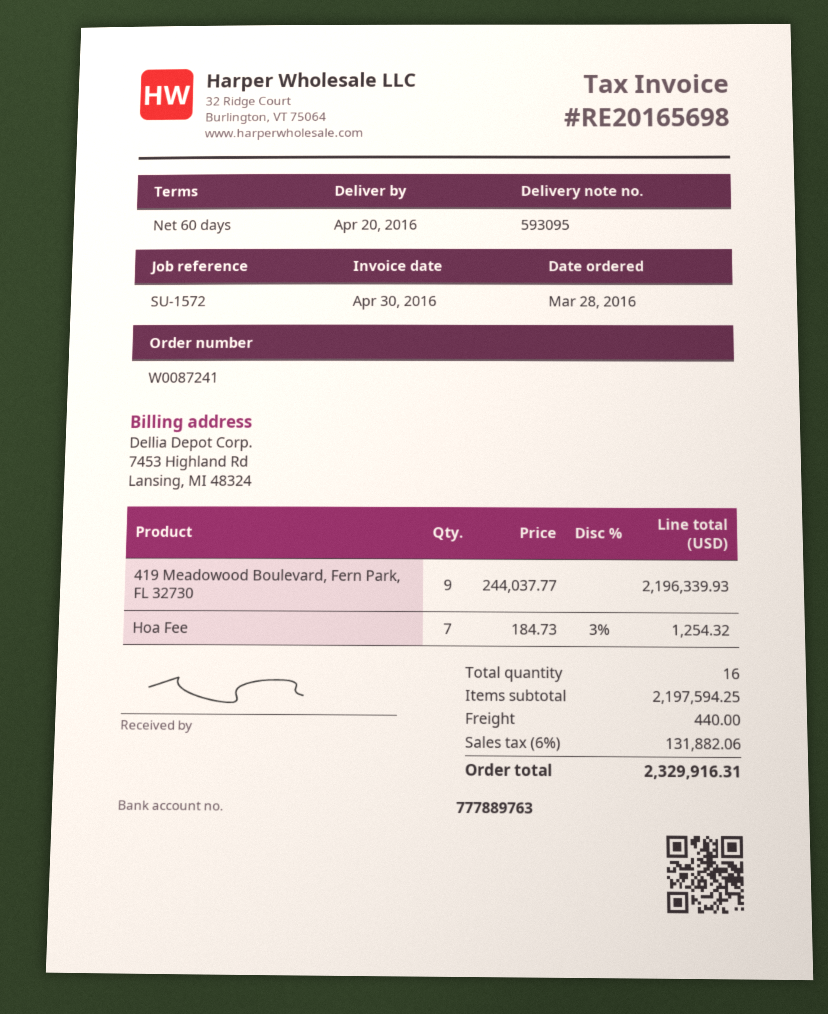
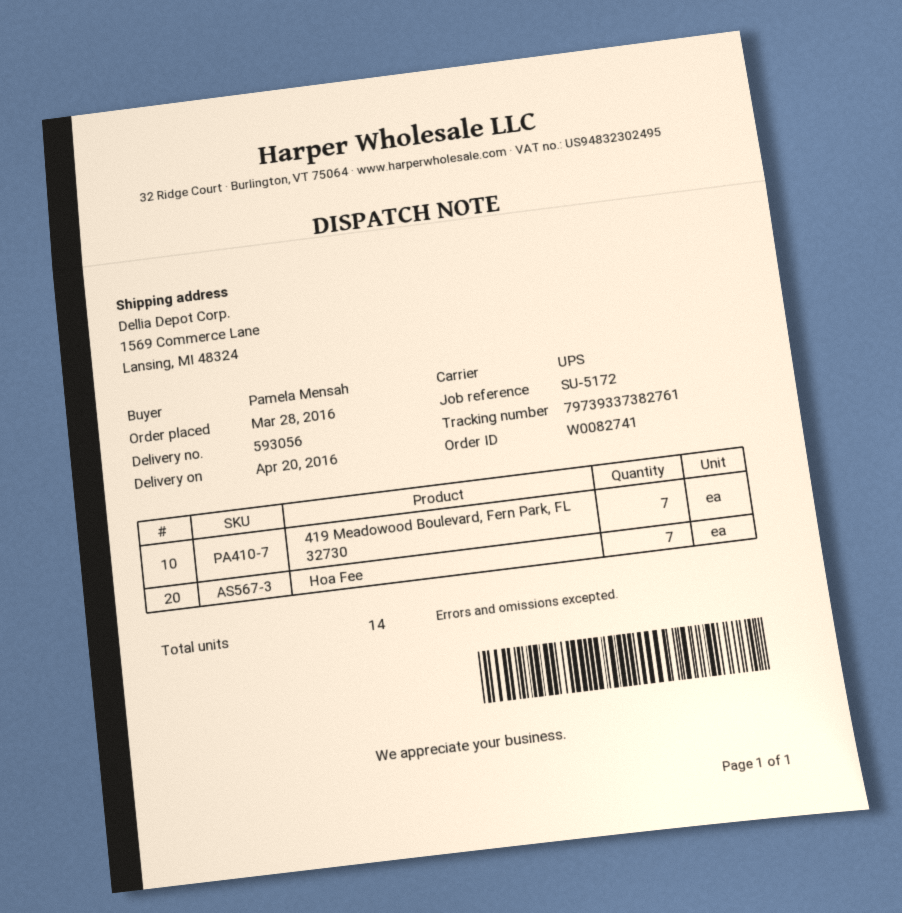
order number: W0087241 -> W0082741
delivery note number: 593095 -> 593056
reference: SU-1572 -> SU-5172
419 Meadowood Boulevard, Fern Park, FL 32730: 9 -> 7
total quantity: 16 -> 14

